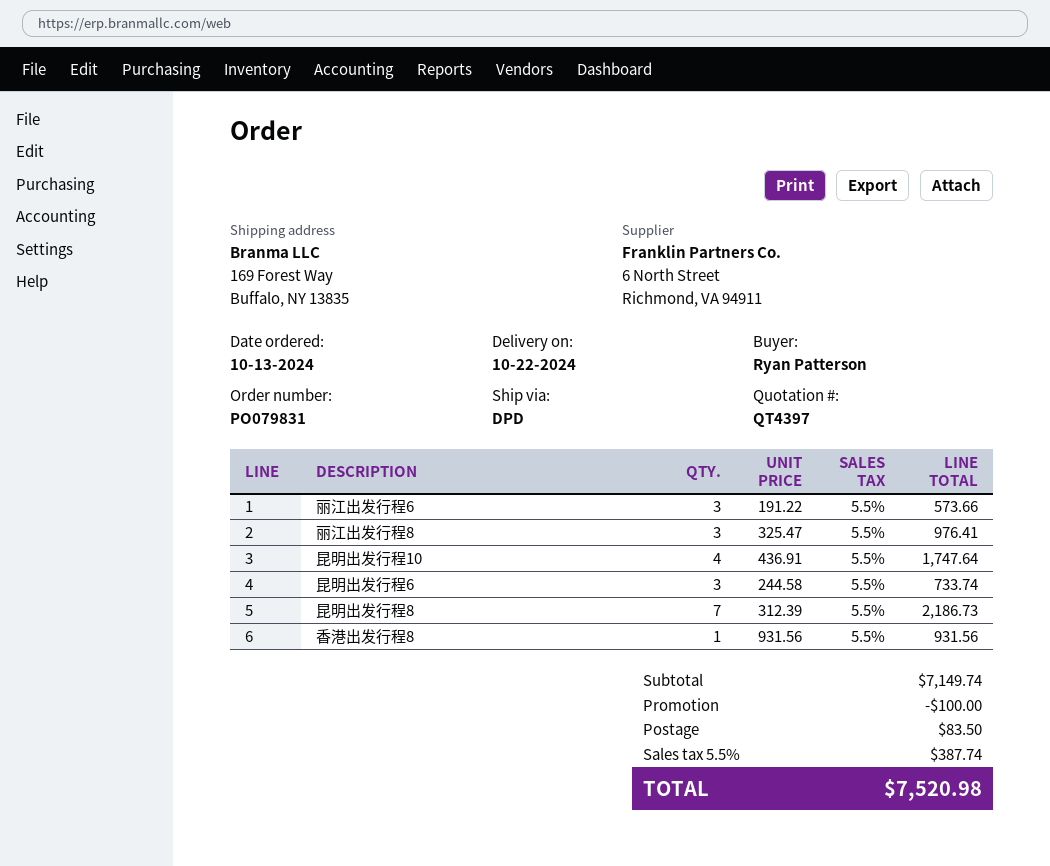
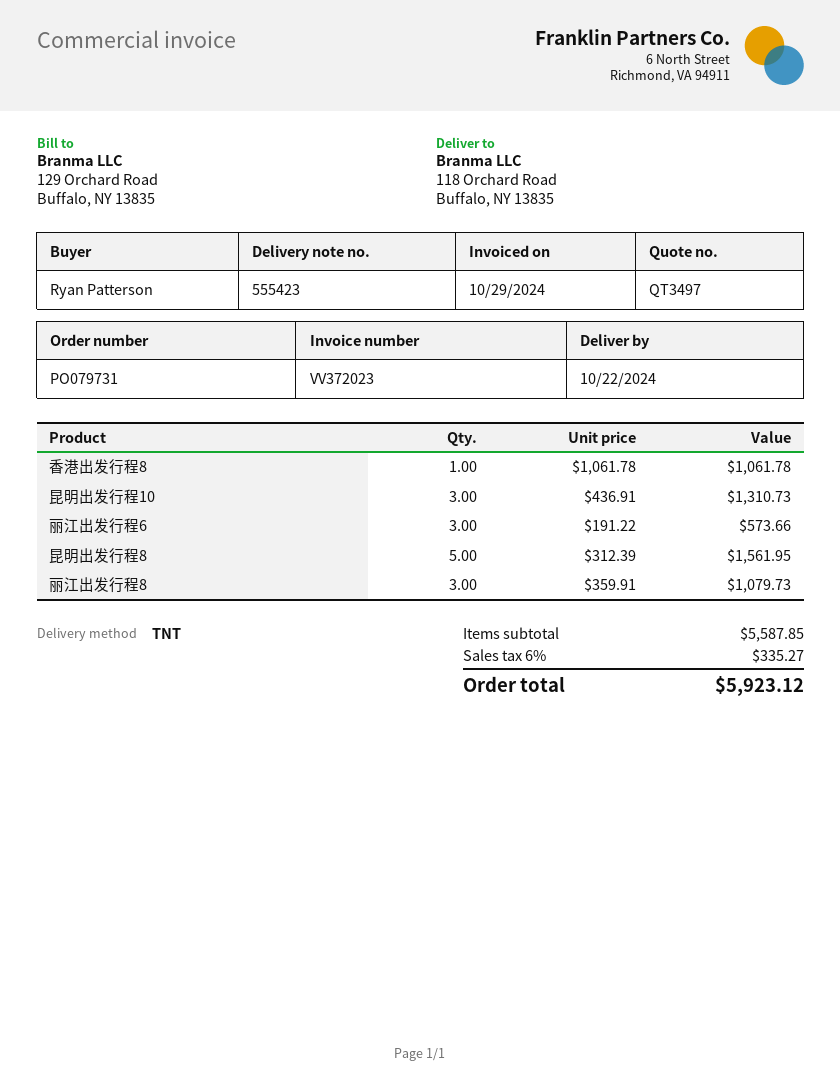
quote number: QT4397 -> QT3497
order number: PO079831 -> PO079731
shipping method: DPD -> TNT
ship to: 169 Forest Way, Buffalo, NY 13835 -> 118 Orchard Road, Buffalo, NY 13835
丽江出发行程8: 3 x 325.47 = 976.41 -> 3 x 359.91 = 1079.73
昆明出发行程10: 4 x 436.91 = 1747.64 -> 3 x 436.91 = 1310.73
昆明出发行程6: 3 x 244.58 = 733.74 -> none
昆明出发行程8: 7 x 312.39 = 2186.73 -> 5 x 312.39 = 1561.95
香港出发行程8: 1 x 931.56 = 931.56 -> 1 x 1061.78 = 1061.78
subtotal: 7149.74 -> 5587.85
discount: 100.00 -> none
shipping: 83.50 -> none
tax: 5.5% = 387.74 -> 6% = 335.27
total: 7520.98 -> 5923.12

